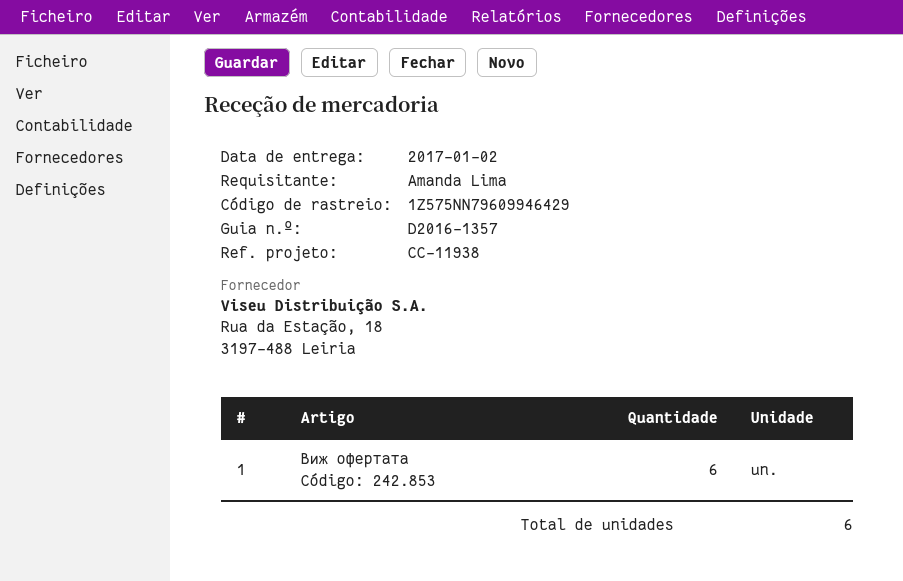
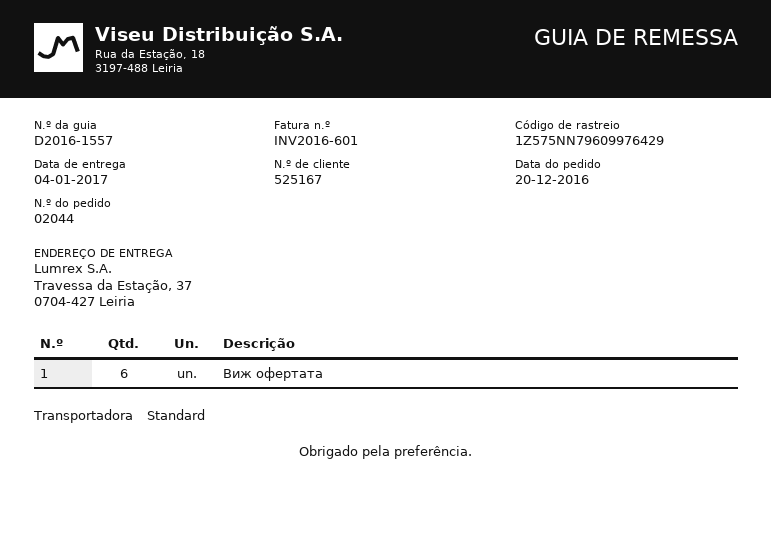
delivery note number: D2016-1357 -> D2016-1557
delivery date: 2017-01-02 -> 2017-01-04
tracking number: 1Z575NN79609946429 -> 1Z575NN79609976429

